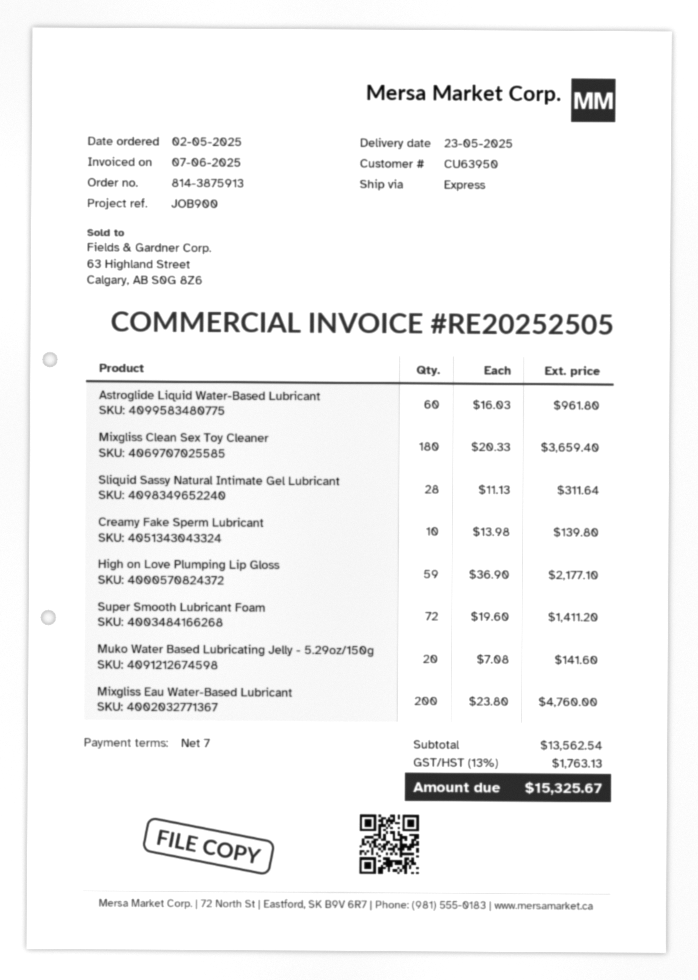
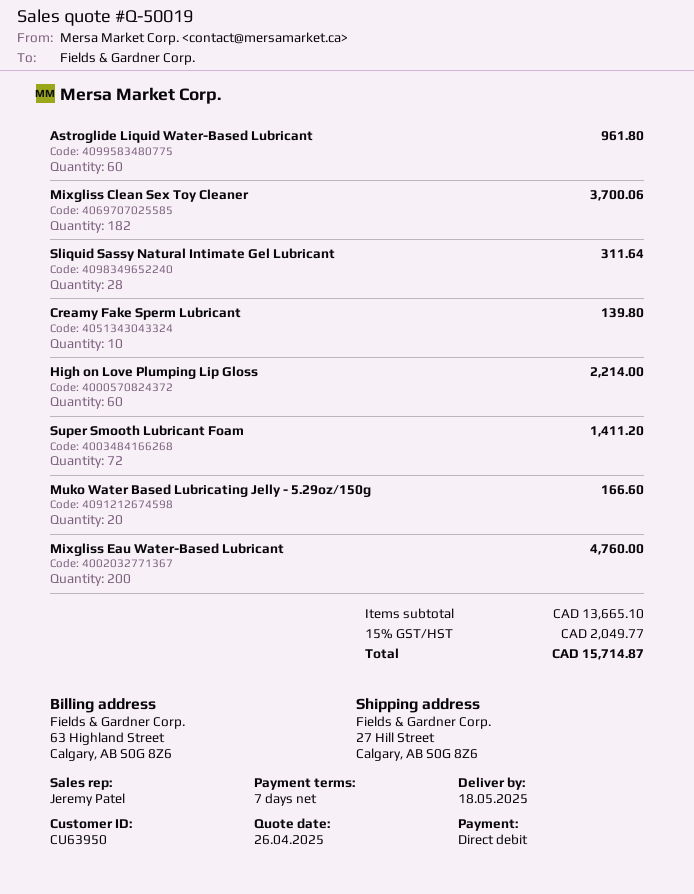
delivery date: 2025-05-23 -> 2025-05-18
Mixgliss Clean Sex Toy Cleaner: 180 for 3659.40 -> 182 for 3700.06
High on Love Plumping Lip Gloss: 59 for 2177.10 -> 60 for 2214.00
Muko Water Based Lubricating Jelly - 5.29oz/150g: 20 for 141.60 -> 20 for 166.60
subtotal: 13562.54 -> 13665.10
tax: 13% = 1763.13 -> 15% = 2049.77
total: 15325.67 -> 15714.87

